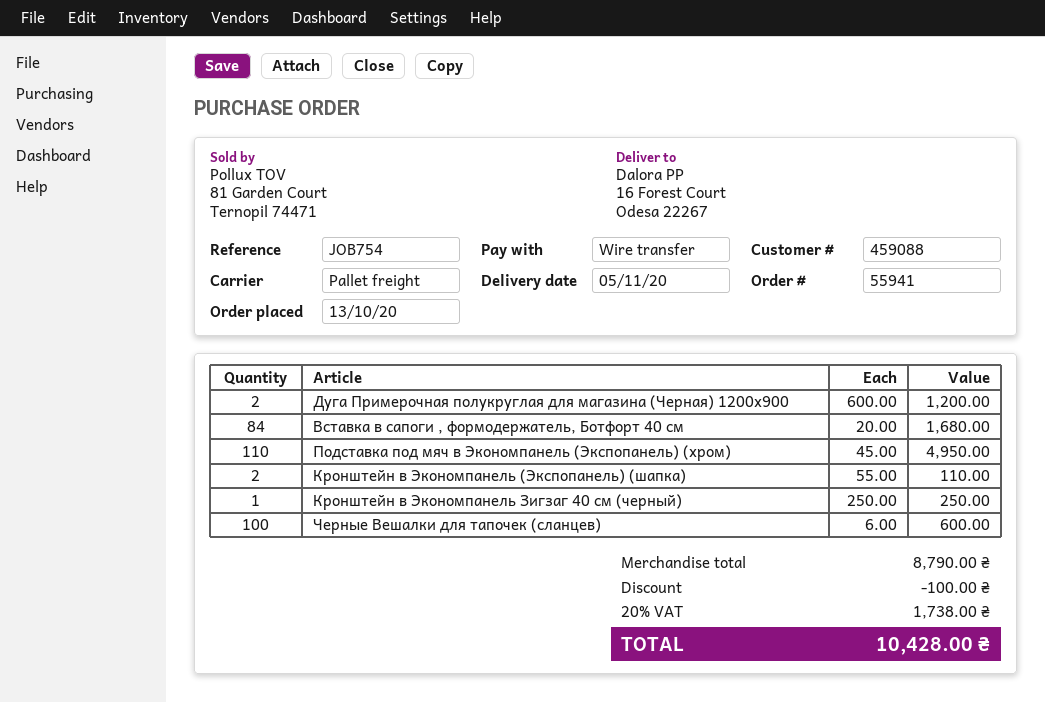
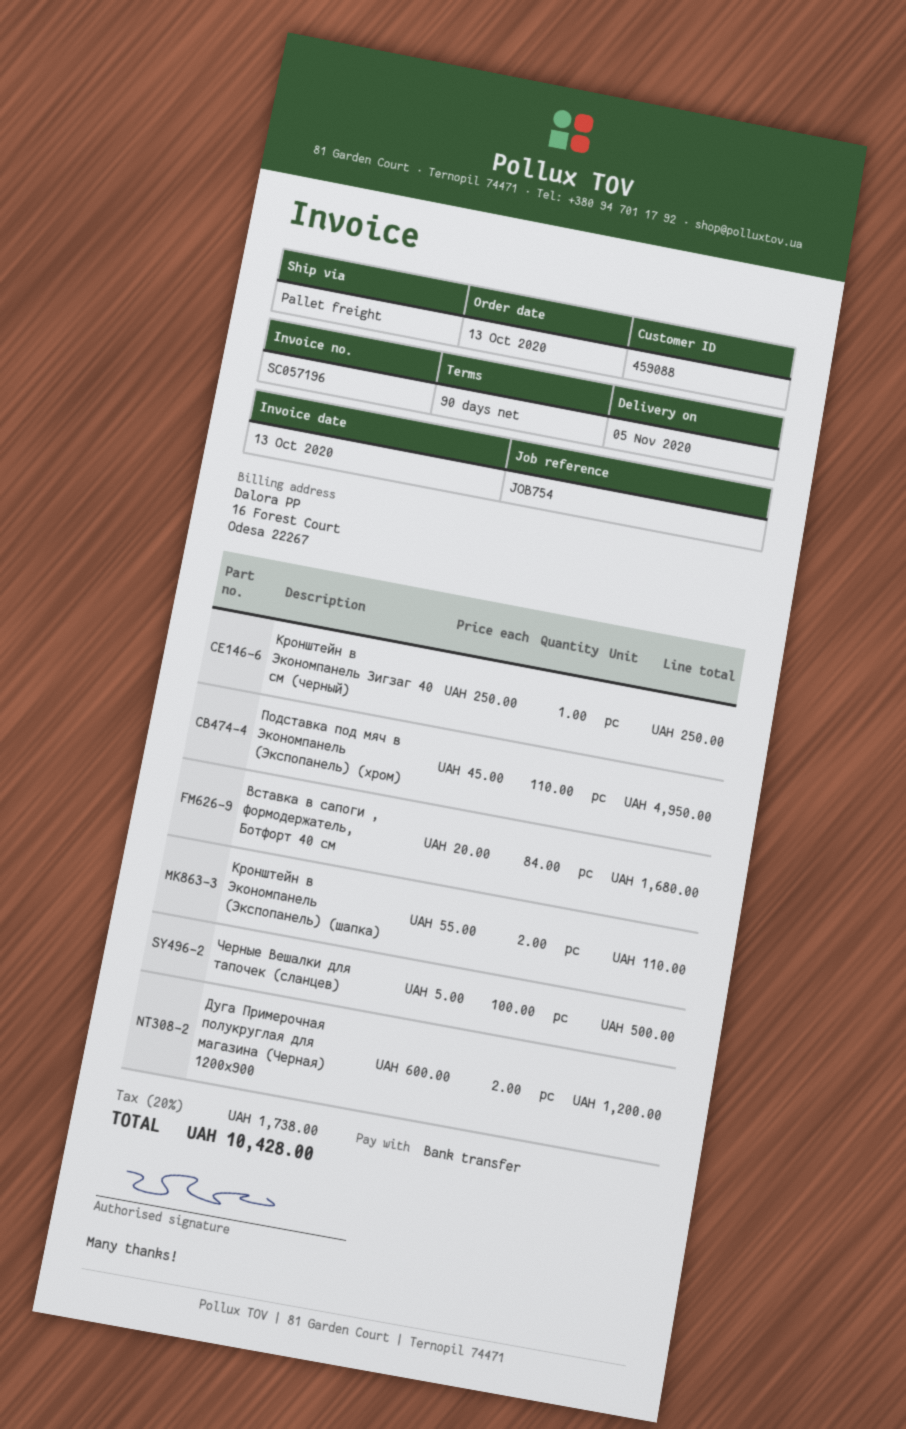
Черные Вешалки для тапочек (сланцев): 100 x 6.00 = 600.00 -> 100 x 5.00 = 500.00
discount: 100.00 -> none

